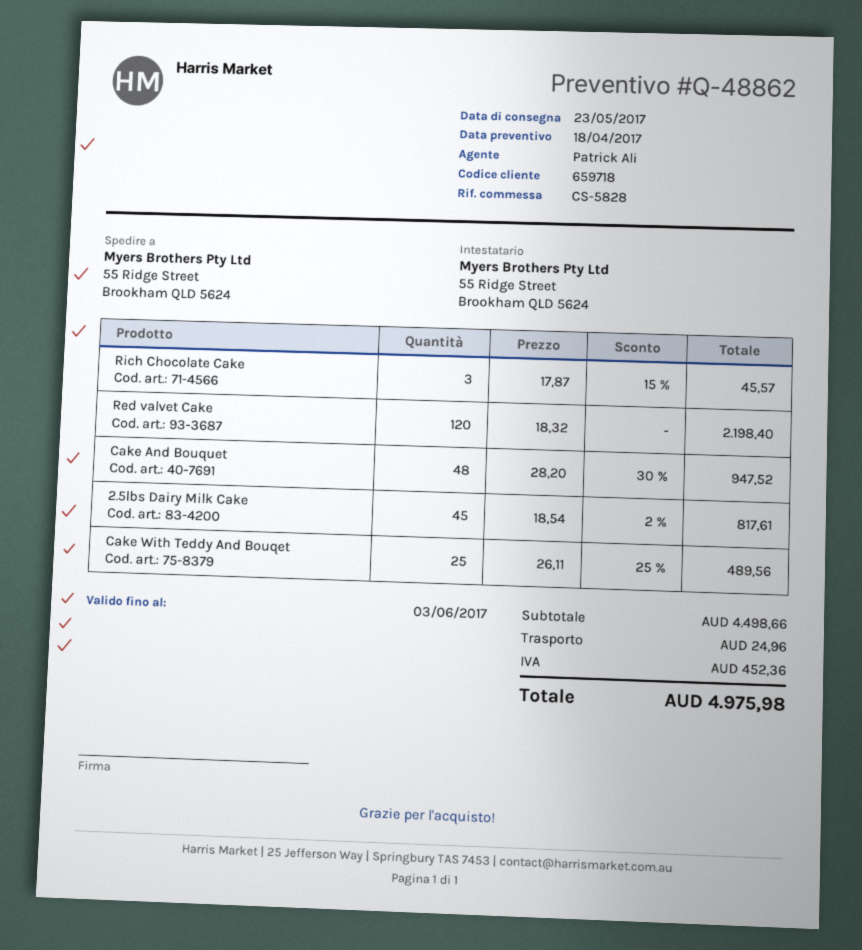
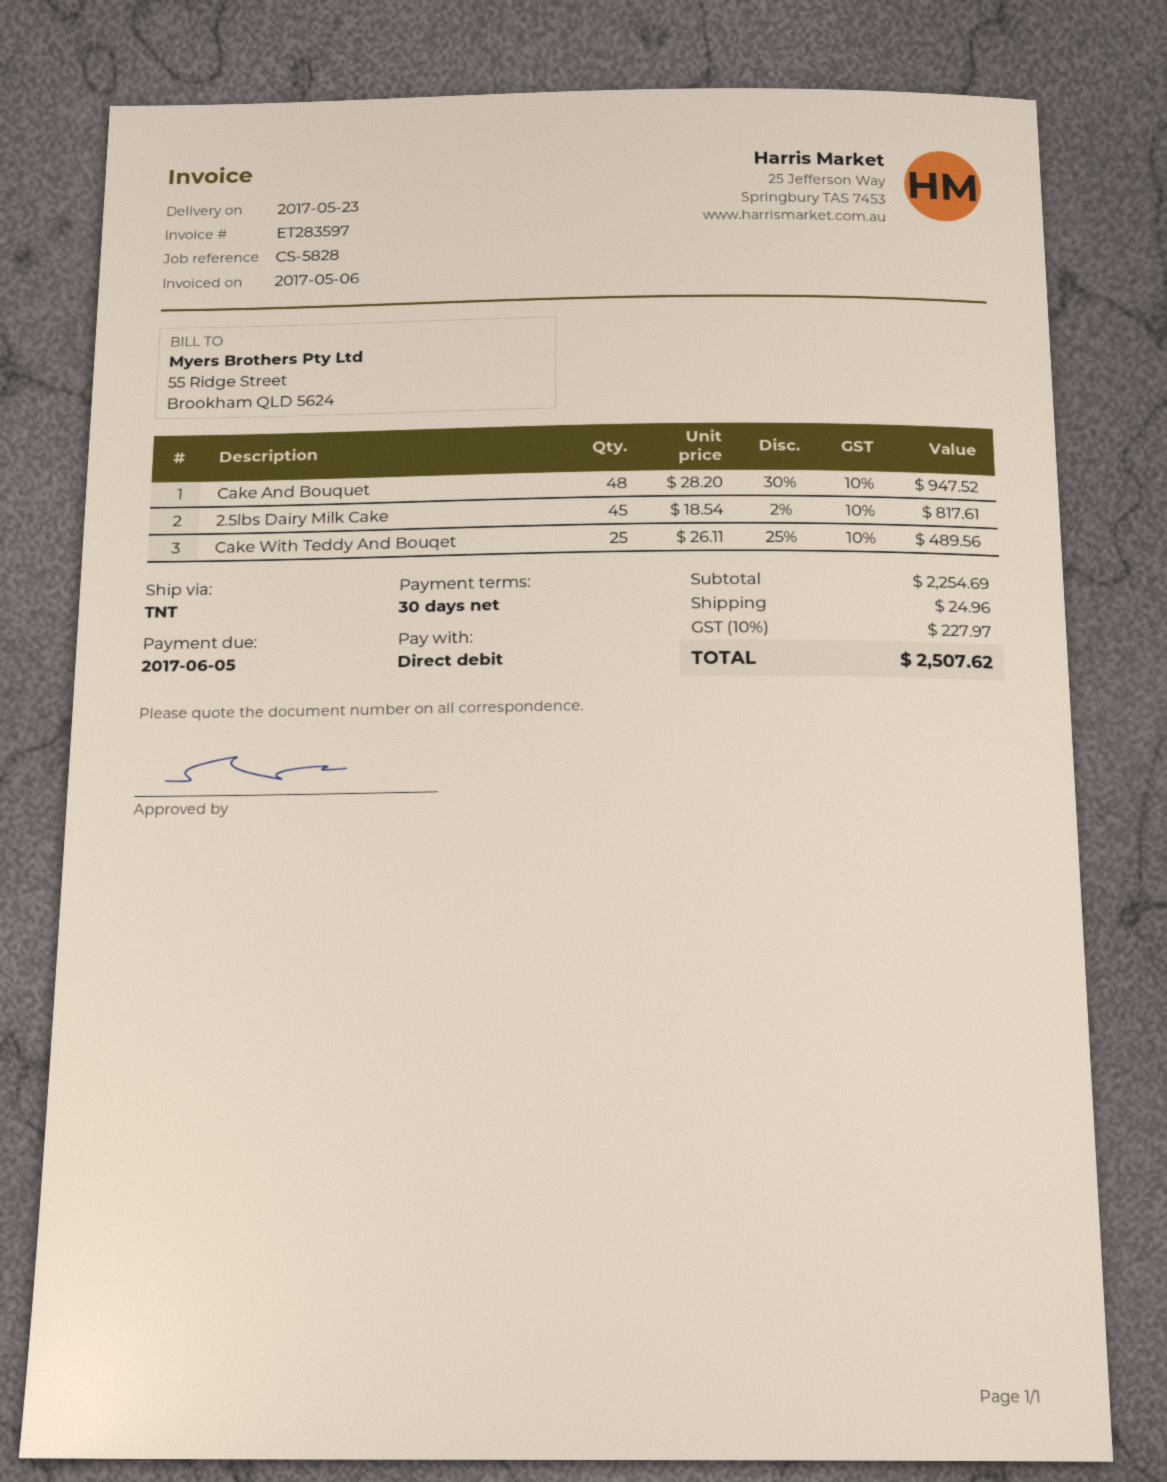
Rich Chocolate Cake: 3 x 17.87 - 15% = 45.57 -> none
Red valvet Cake: 120 x 18.32 = 2198.40 -> none
subtotal: 4498.66 -> 2254.69
tax: 452.36 -> 227.97
total: 4975.98 -> 2507.62

